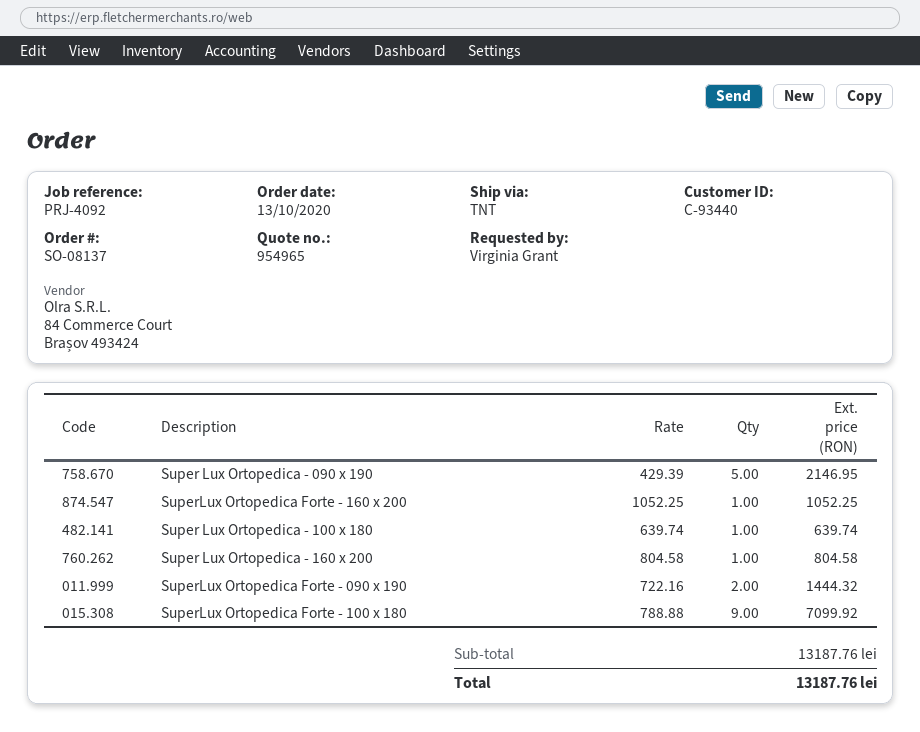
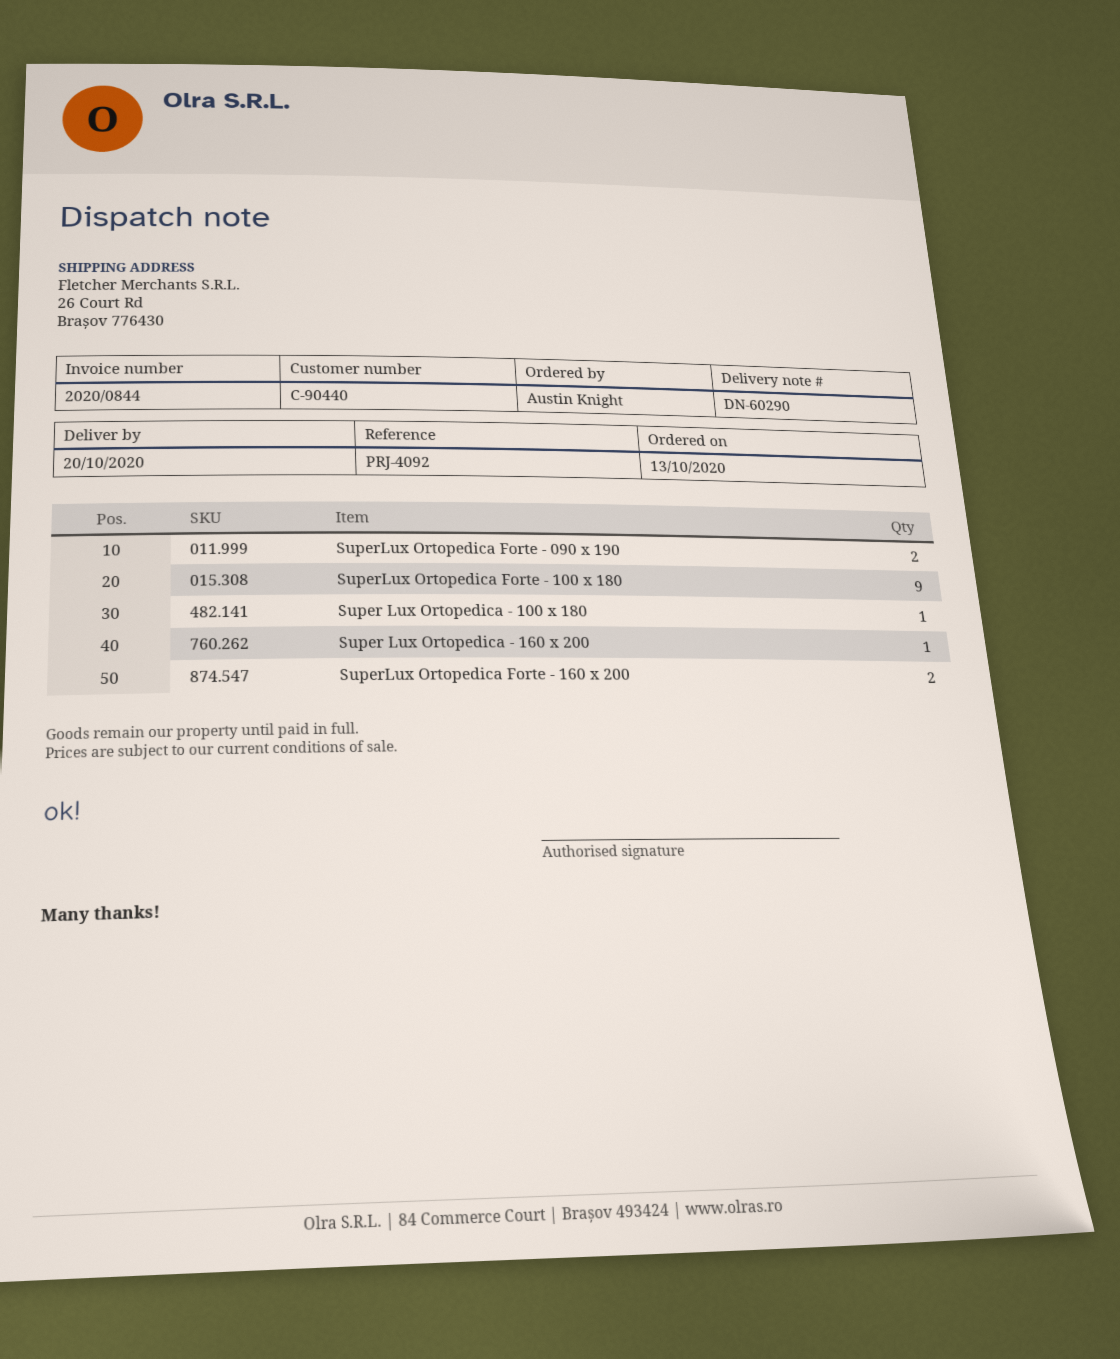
customer number: C-93440 -> C-90440
ordered by: Virginia Grant -> Austin Knight
Super Lux Ortopedica - 090 x 190: 5 -> none
SuperLux Ortopedica Forte - 160 x 200: 1 -> 2

